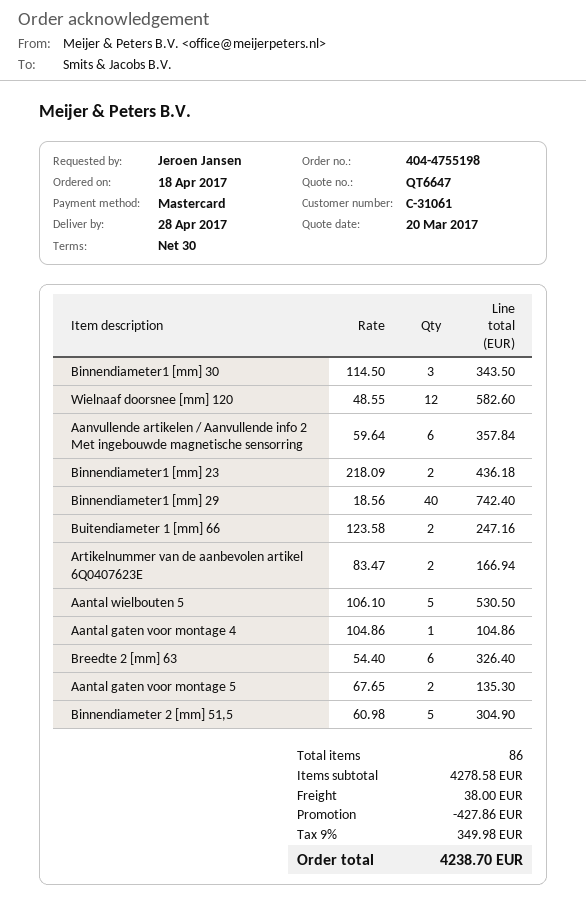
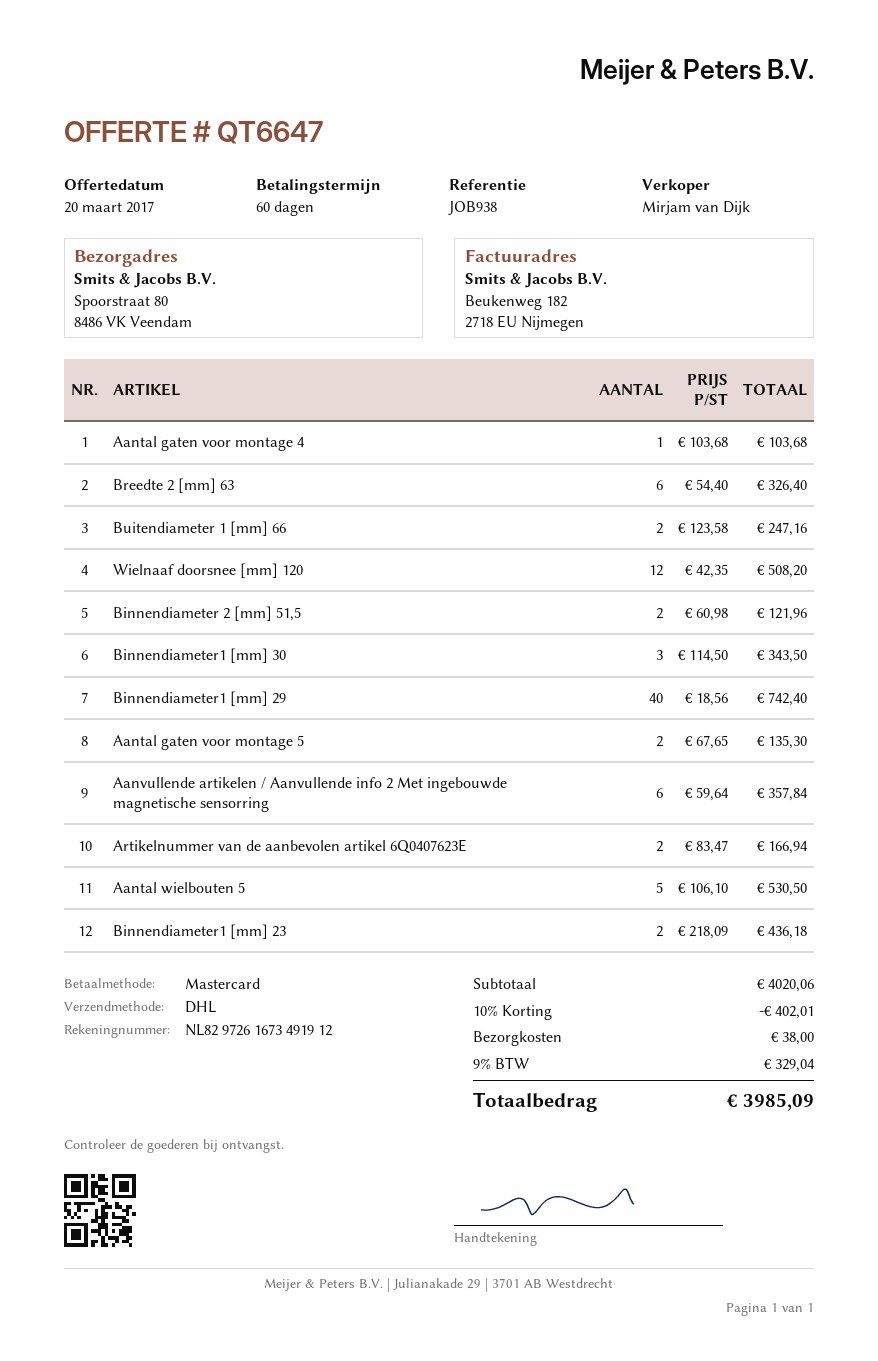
payment terms: 30 days -> 60 days
Wielnaaf doorsnee [mm] 120: 12 x 48.55 = 582.60 -> 12 x 42.35 = 508.20
Aantal gaten voor montage 4: 1 x 104.86 = 104.86 -> 1 x 103.68 = 103.68
Binnendiameter 2 [mm] 51,5: 5 x 60.98 = 304.90 -> 2 x 60.98 = 121.96
subtotal: 4278.58 -> 4020.06
discount: 427.86 -> 402.01
tax: 9% = 349.98 -> 9% = 329.04
total: 4238.70 -> 3985.09

